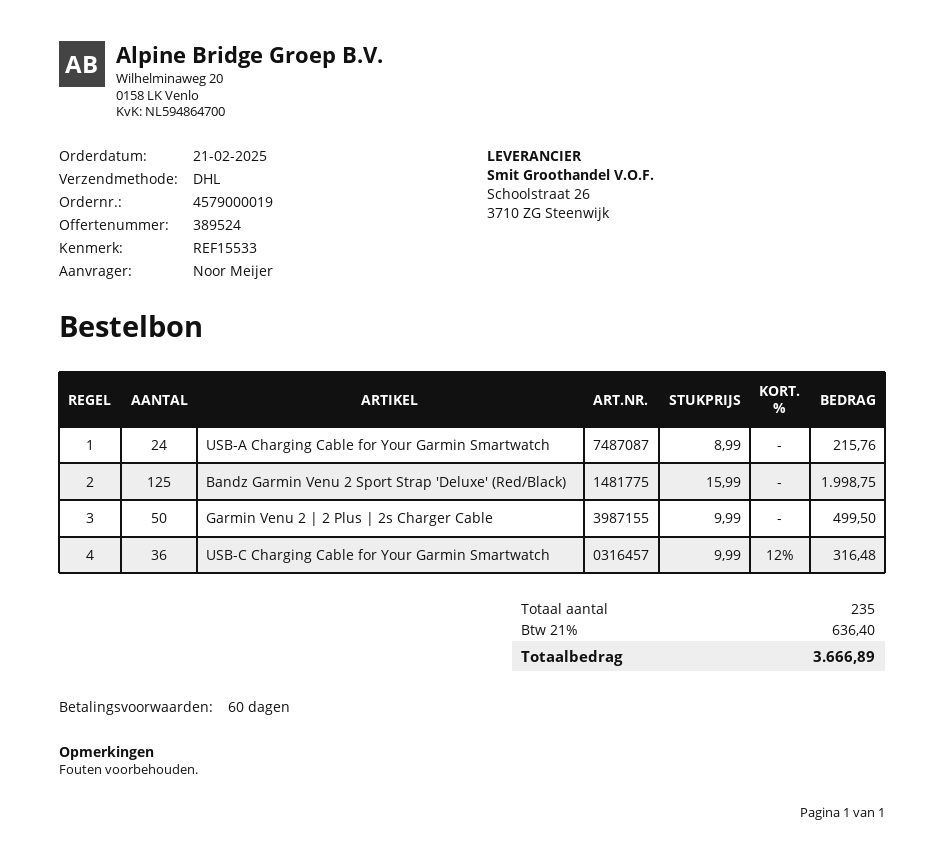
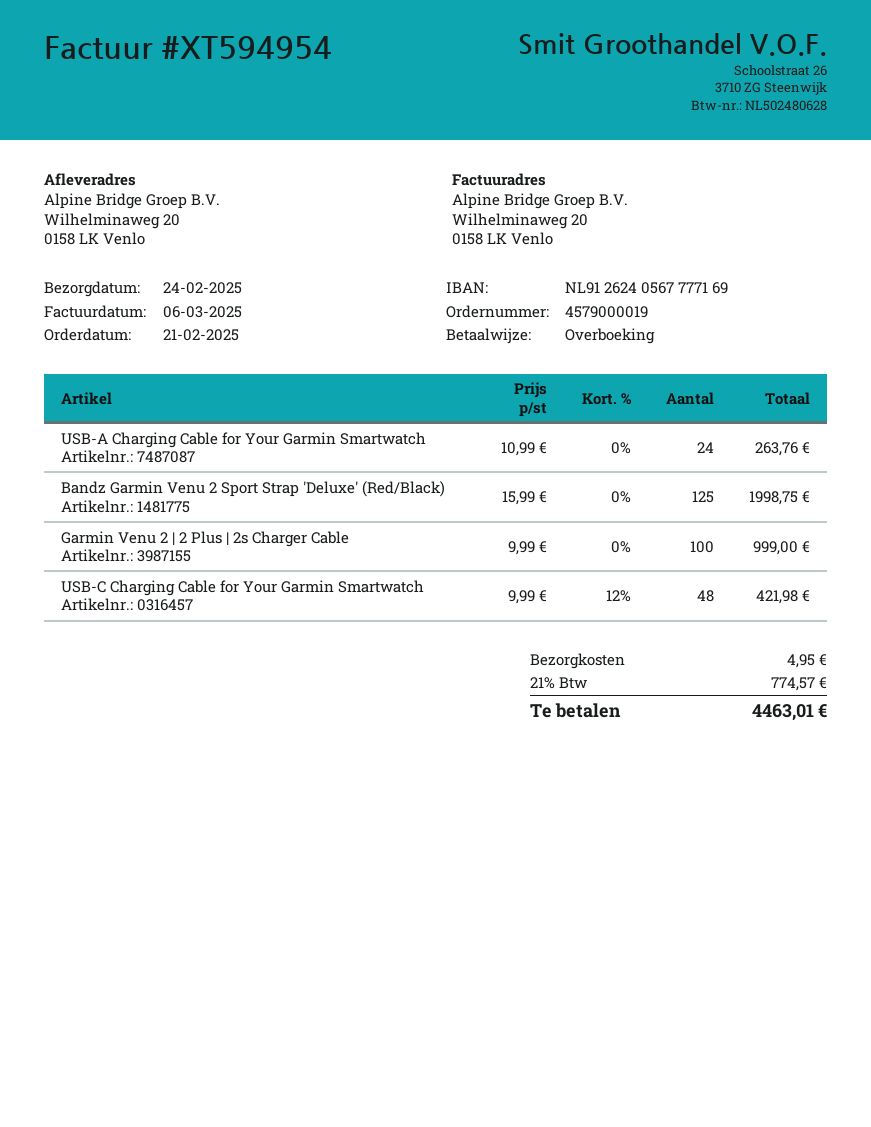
USB-A Charging Cable for Your Garmin Smartwatch: 24 x 8.99 = 215.76 -> 24 x 10.99 = 263.76
Garmin Venu 2 | 2 Plus | 2s Charger Cable: 50 x 9.99 = 499.50 -> 100 x 9.99 = 999.00
USB-C Charging Cable for Your Garmin Smartwatch: 36 x 9.99 - 12% = 316.48 -> 48 x 9.99 - 12% = 421.98
shipping: none -> 4.95
tax: 21% = 636.40 -> 21% = 774.57
total: 3666.89 -> 4463.01

